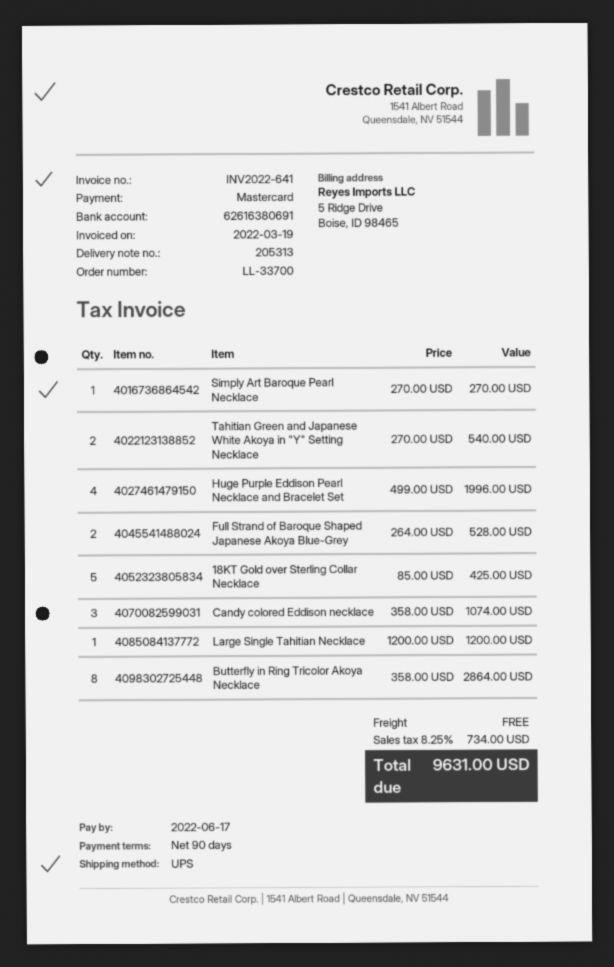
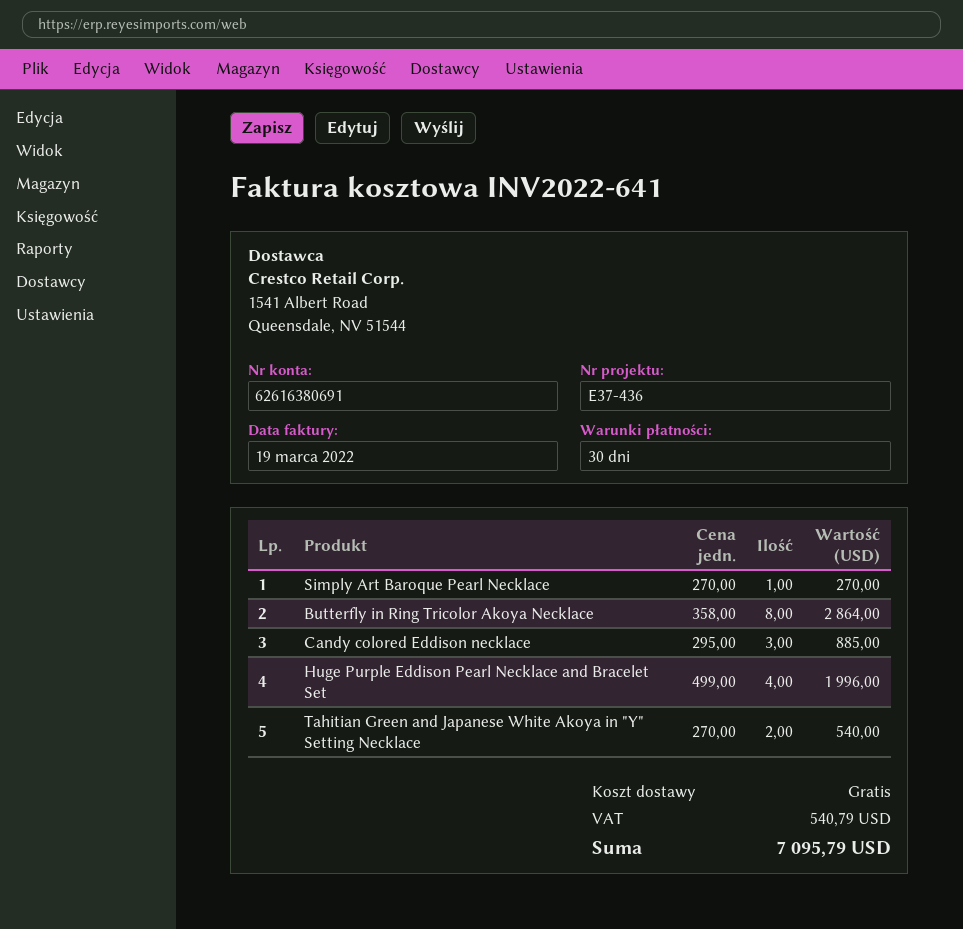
payment terms: 90 days -> 30 days
Full Strand of Baroque Shaped Japanese Akoya Blue-Grey: 2 x 264.00 = 528.00 -> none
18KT Gold over Sterling Collar Necklace: 5 x 85.00 = 425.00 -> none
Candy colored Eddison necklace: 3 x 358.00 = 1074.00 -> 3 x 295.00 = 885.00
Large Single Tahitian Necklace: 1 x 1200.00 = 1200.00 -> none
tax: 734.00 -> 540.79
total: 9631.00 -> 7095.79

